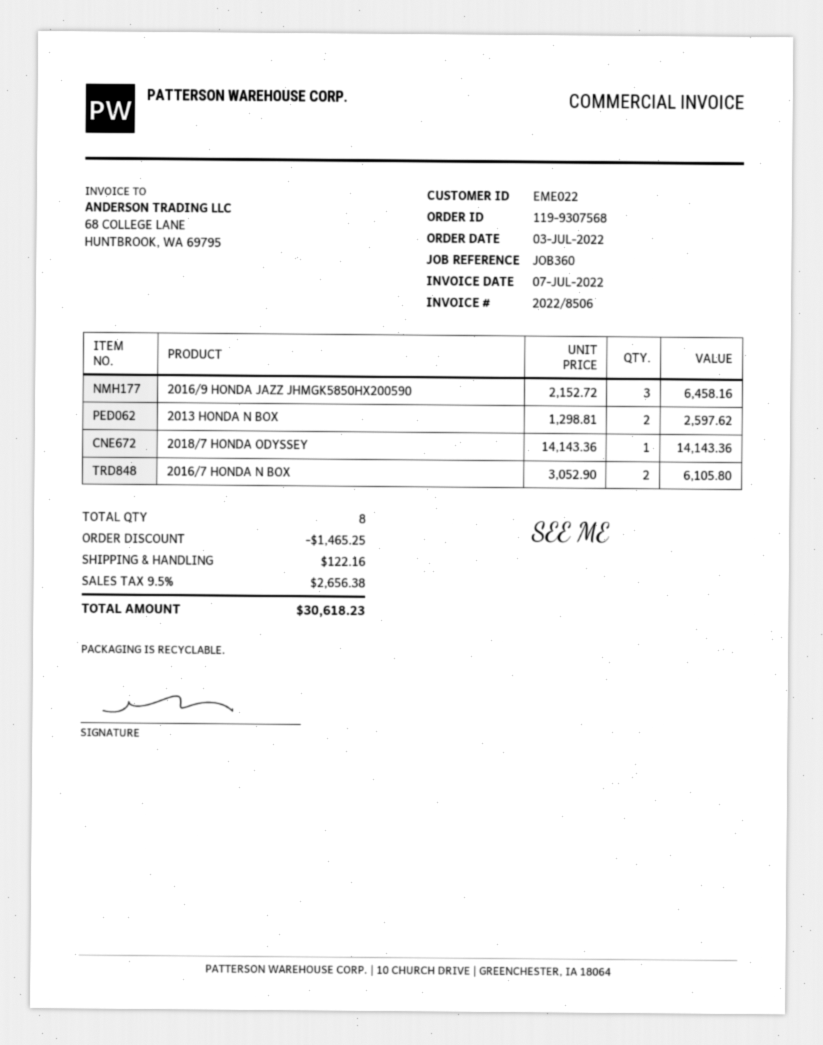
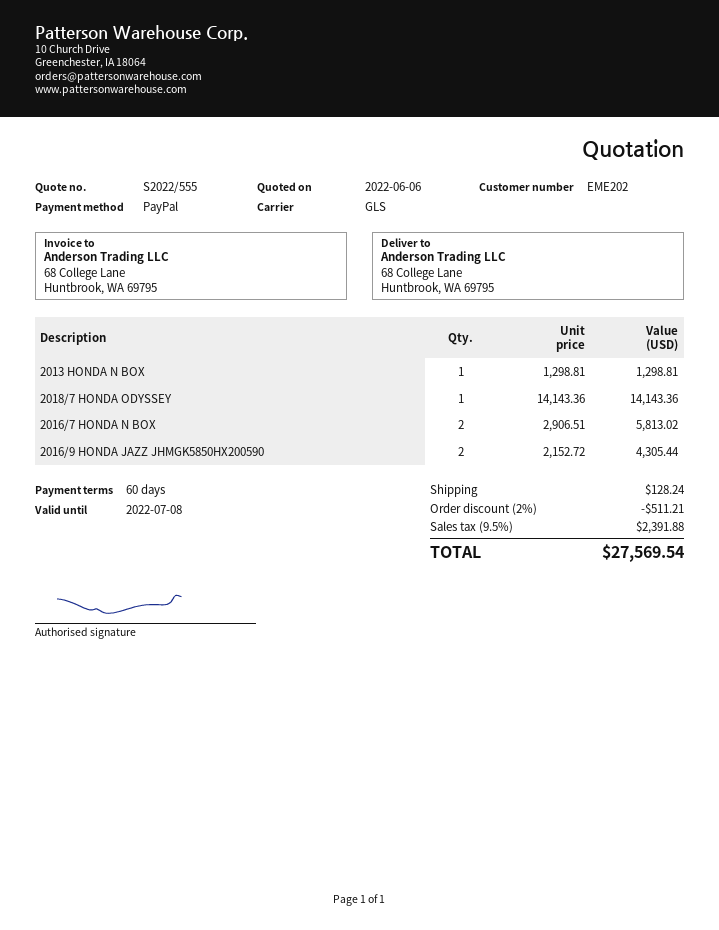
customer number: EME022 -> EME202
2016/9 HONDA JAZZ JHMGK5850HX200590: 3 x 2152.72 = 6458.16 -> 2 x 2152.72 = 4305.44
2013 HONDA N BOX: 2 x 1298.81 = 2597.62 -> 1 x 1298.81 = 1298.81
2016/7 HONDA N BOX: 2 x 3052.90 = 6105.80 -> 2 x 2906.51 = 5813.02
discount: 1465.25 -> 511.21
shipping: 122.16 -> 128.24
tax: 9.5% = 2656.38 -> 9.5% = 2391.88
total: 30618.23 -> 27569.54

